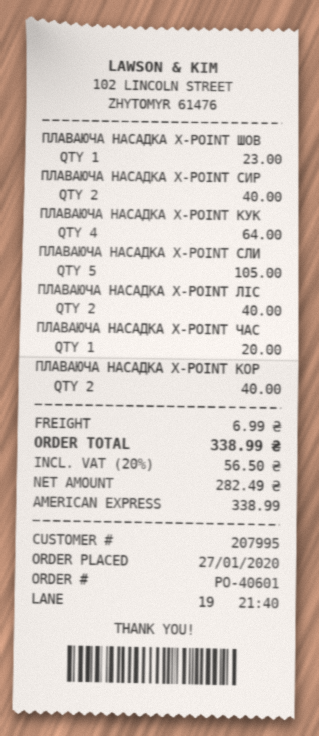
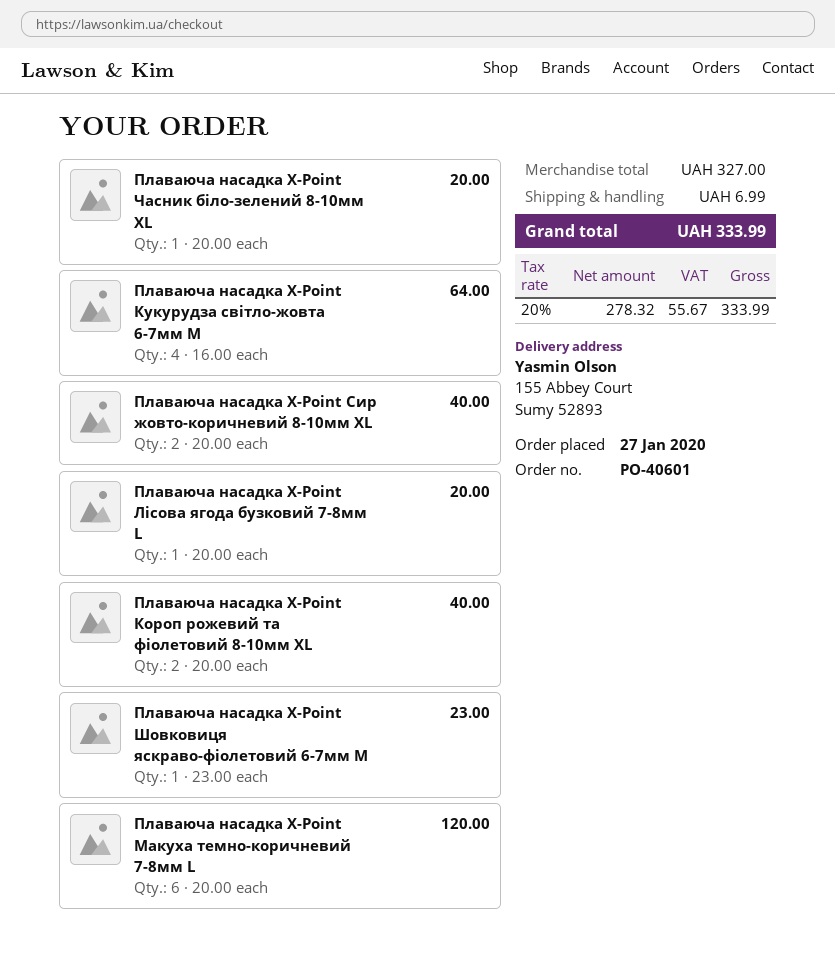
ПЛАВАЮЧА НАСАДКА X-POINT СЛИ: 5 for 105.00 -> none
ПЛАВАЮЧА НАСАДКА X-POINT ЛІС: 2 for 40.00 -> 1 for 20.00
Плаваюча насадка X-Point Макуха темно-коричневий 7-8мм L: none -> 6 for 120.00
net: 282.49 -> 278.32
tax: 20% = 56.50 -> 20% = 55.67
total: 338.99 -> 333.99

